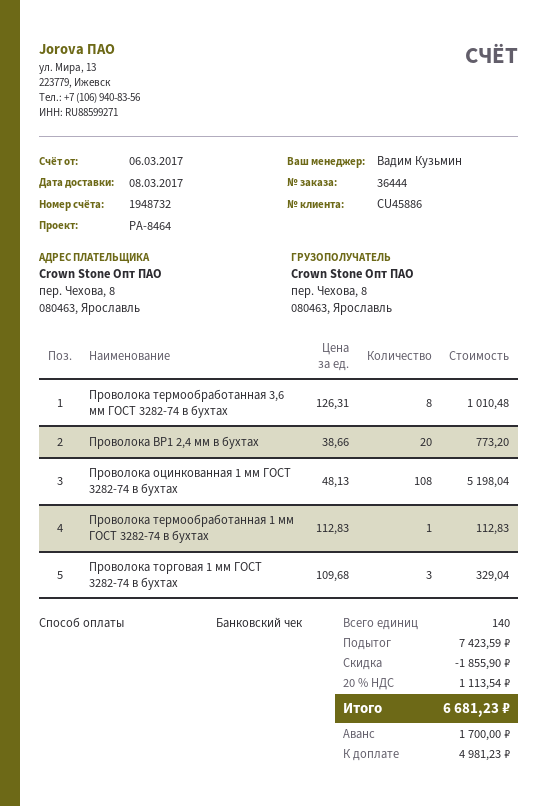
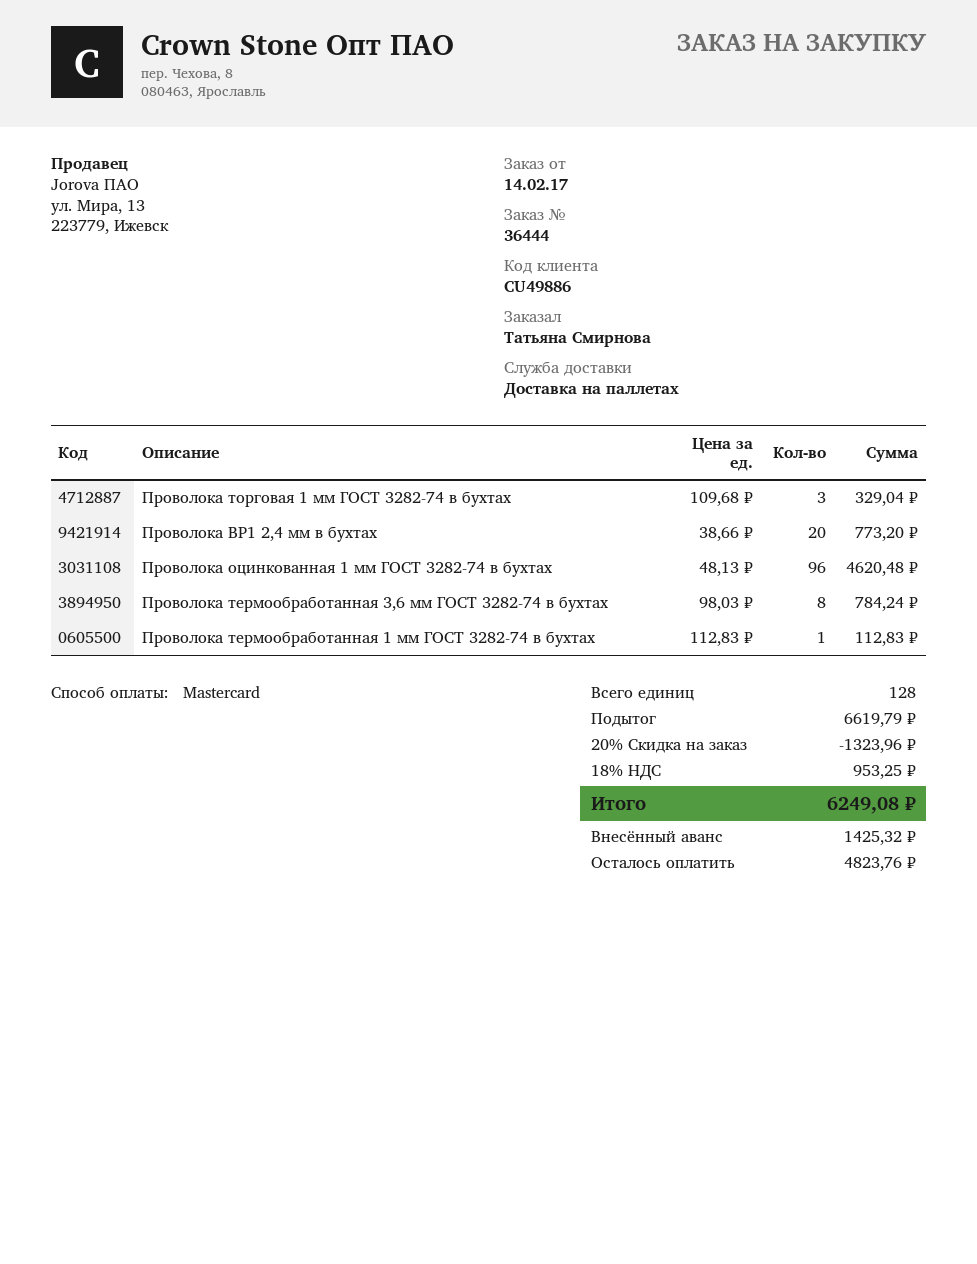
customer number: CU45886 -> CU49886
payment method: cheque -> Mastercard
Проволока термообработанная 3,6 мм ГОСТ 3282-74 в бухтах: 8 x 126.31 = 1010.48 -> 8 x 98.03 = 784.24
Проволока оцинкованная 1 мм ГОСТ 3282-74 в бухтах: 108 x 48.13 = 5198.04 -> 96 x 48.13 = 4620.48
total quantity: 140 -> 128
subtotal: 7423.59 -> 6619.79
discount: 1855.90 -> 1323.96
tax: 20% = 1113.54 -> 18% = 953.25
total: 6681.23 -> 6249.08
deposit: 1700.00 -> 1425.32
balance: 4981.23 -> 4823.76

